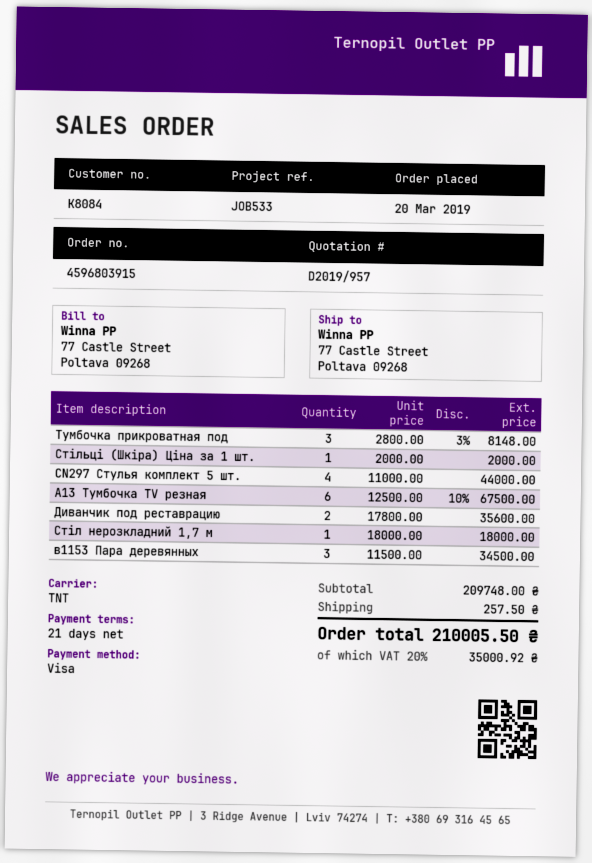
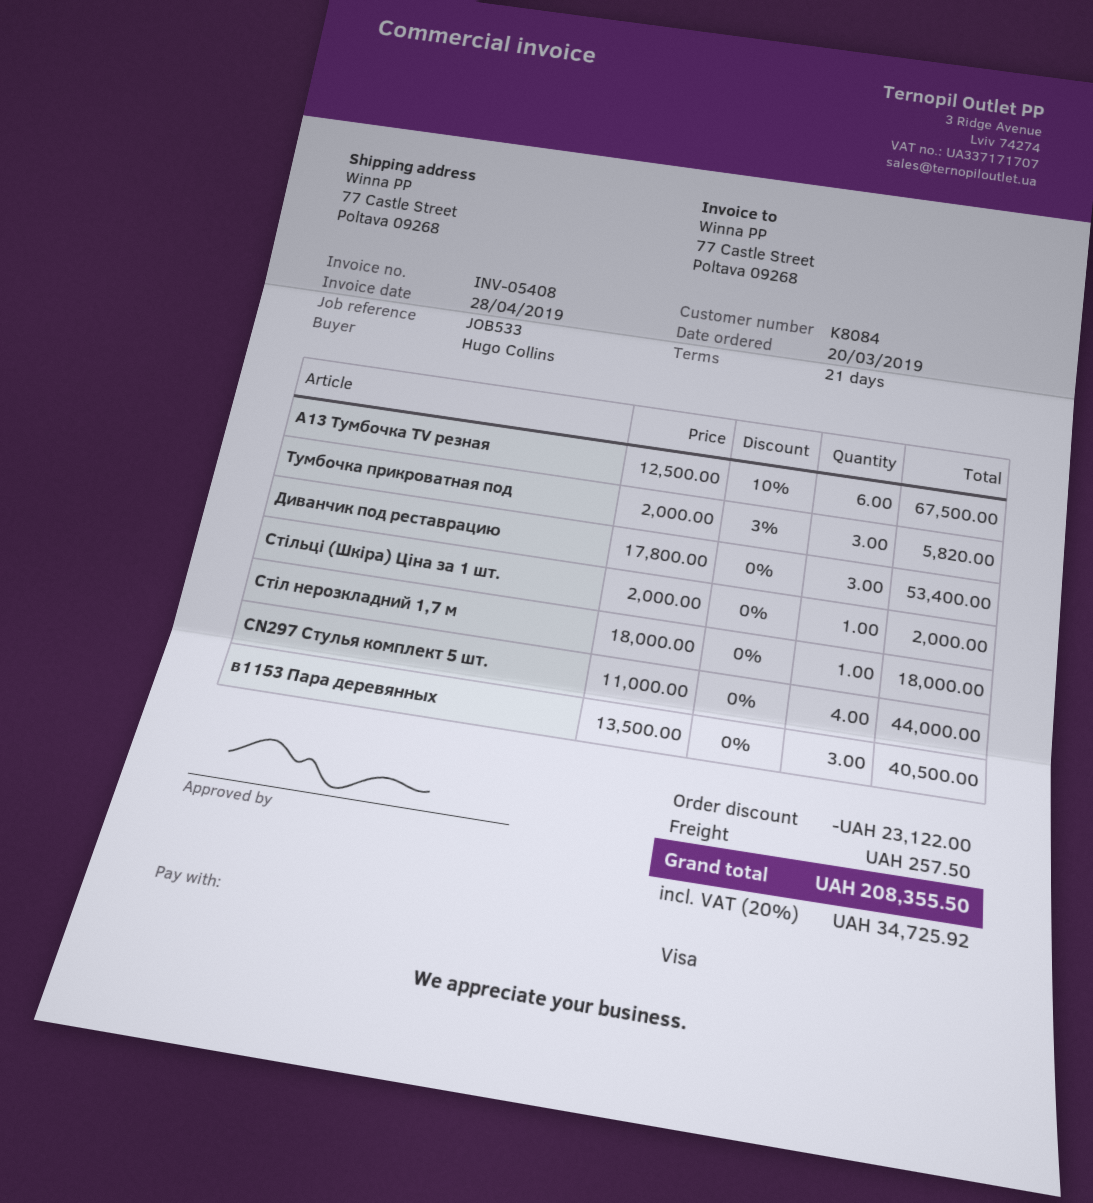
Тумбочка прикроватная под: 3 x 2800.00 - 3% = 8148.00 -> 3 x 2000.00 - 3% = 5820.00
Диванчик под реставрацию: 2 x 17800.00 = 35600.00 -> 3 x 17800.00 = 53400.00
в1153 Пара деревянных: 3 x 11500.00 = 34500.00 -> 3 x 13500.00 = 40500.00
discount: none -> 23122.00
tax: 20% = 35000.92 -> 20% = 34725.92
total: 210005.50 -> 208355.50

